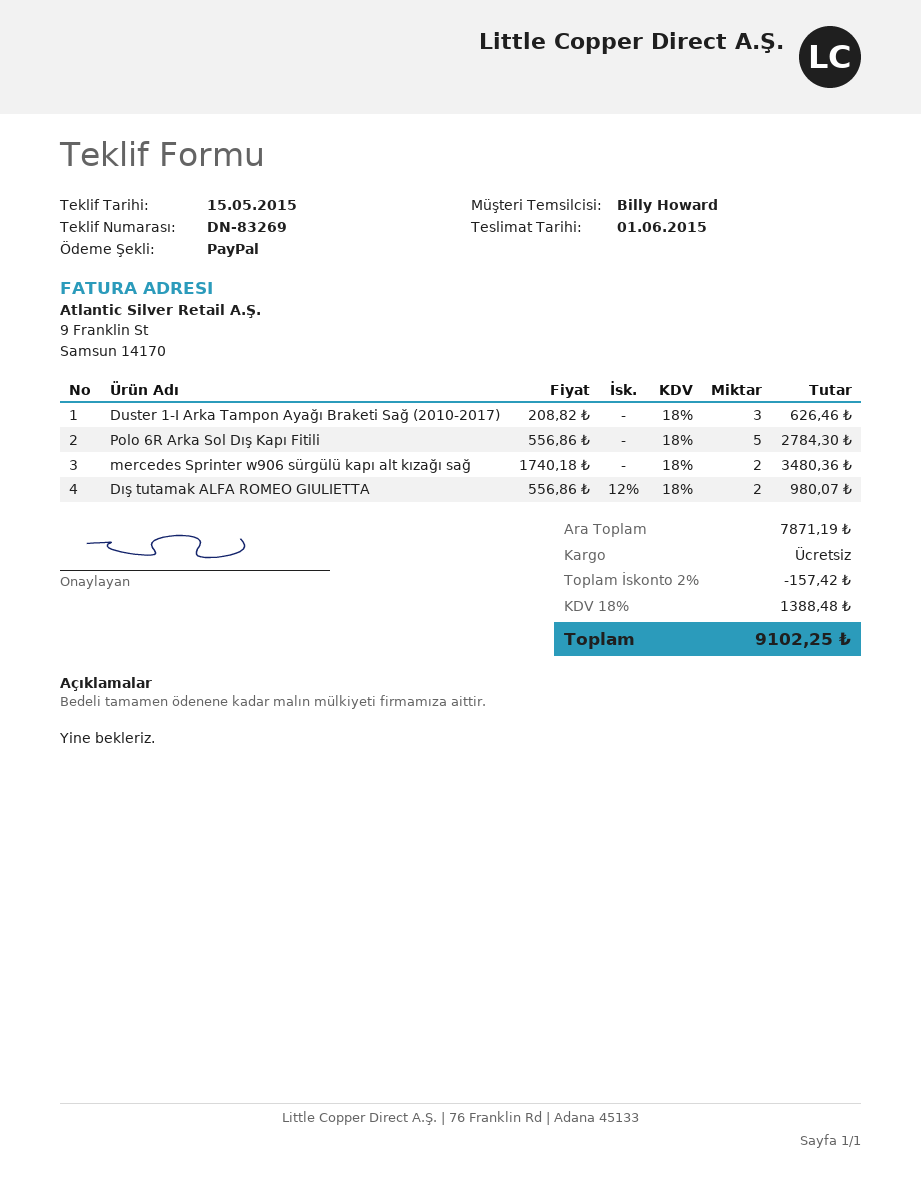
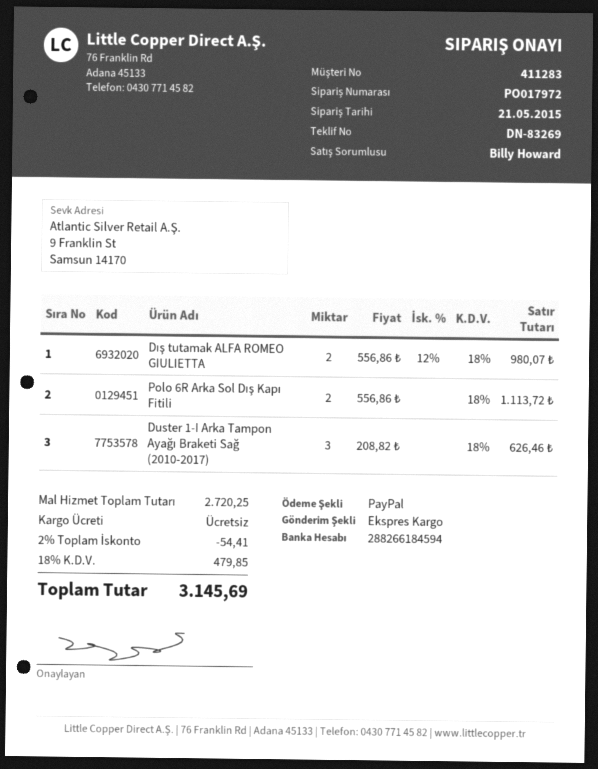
Polo 6R Arka Sol Dış Kapı Fitili: 5 x 556.86 = 2784.30 -> 2 x 556.86 = 1113.72
mercedes Sprinter w906 sürgülü kapı alt kızağı sağ: 2 x 1740.18 = 3480.36 -> none
subtotal: 7871.19 -> 2720.25
discount: 2% = 157.42 -> 2% = 54.41
tax: 18% = 1388.48 -> 18% = 479.85
total: 9102.25 -> 3145.69

